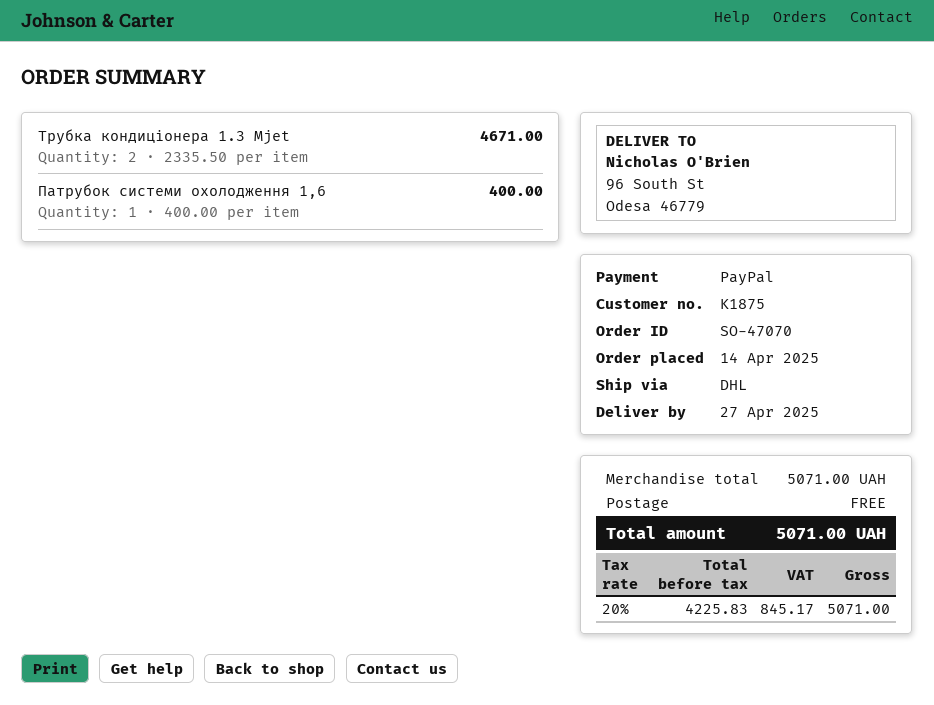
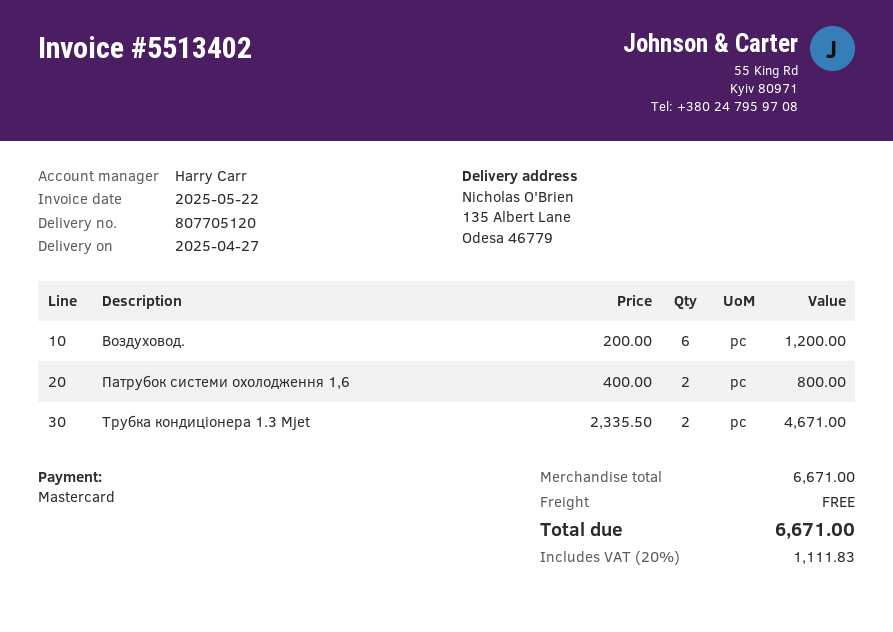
payment method: PayPal -> Mastercard
ship to: 96 South St, Odesa 46779 -> 135 Albert Lane, Odesa 46779
Патрубок системи охолодження 1,6: 1 x 400.00 = 400.00 -> 2 x 400.00 = 800.00
Воздуховод.: none -> 6 x 200.00 = 1200.00
subtotal: 5071.00 -> 6671.00
tax: 20% = 845.17 -> 20% = 1111.83
total: 5071.00 -> 6671.00

